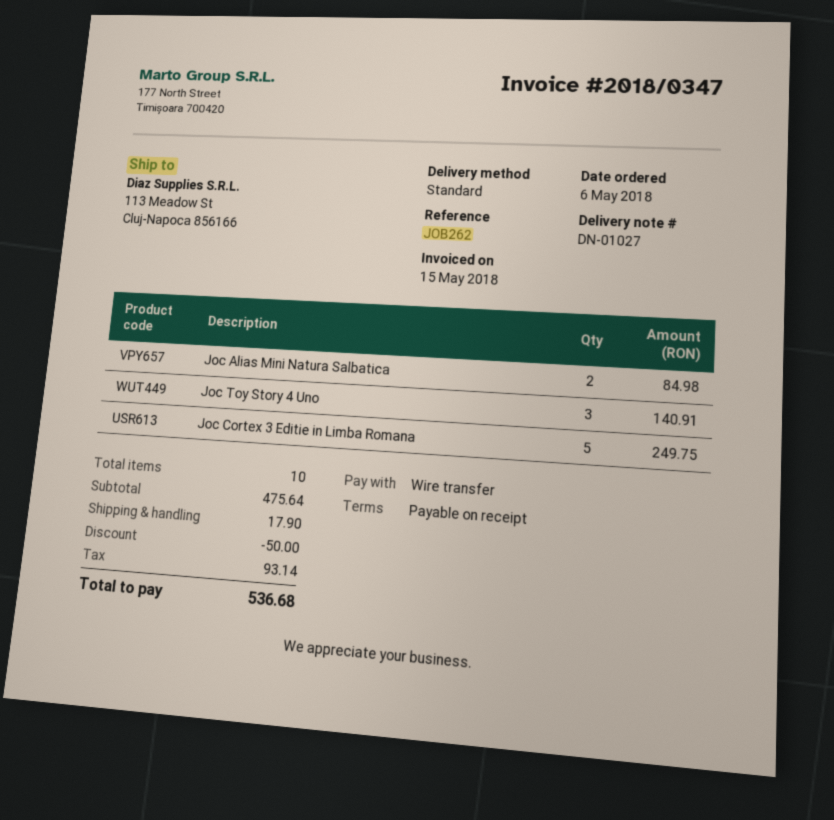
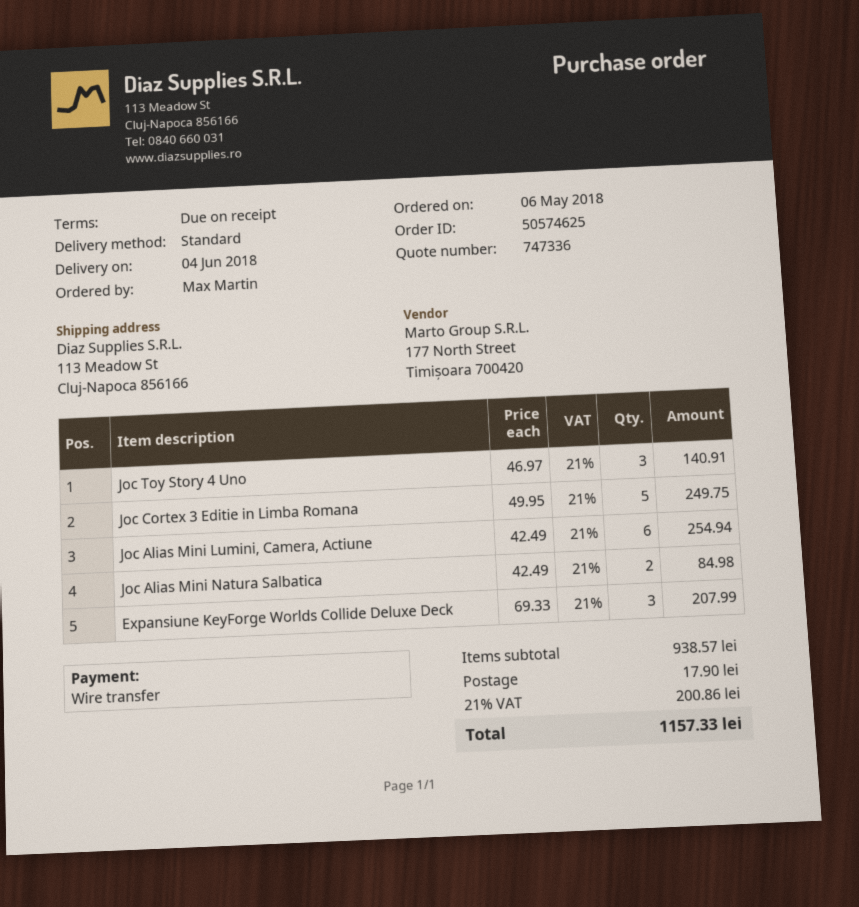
Joc Alias Mini Lumini, Camera, Actiune: none -> 6 for 254.94
Expansiune KeyForge Worlds Collide Deluxe Deck: none -> 3 for 207.99
subtotal: 475.64 -> 938.57
discount: 50.00 -> none
tax: 93.14 -> 200.86
total: 536.68 -> 1157.33

